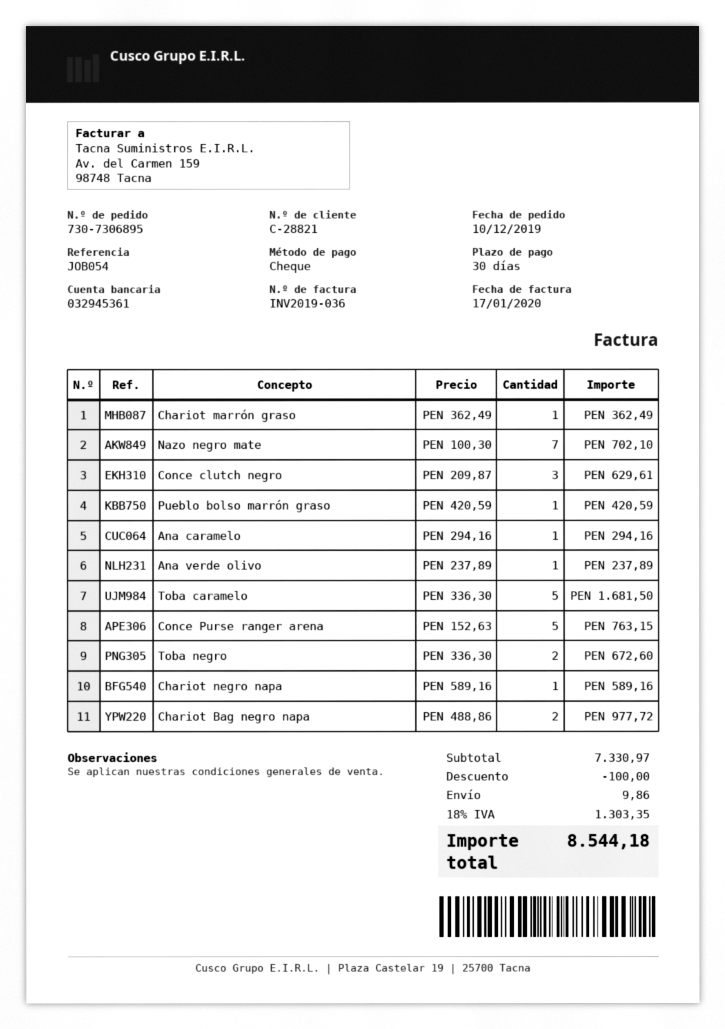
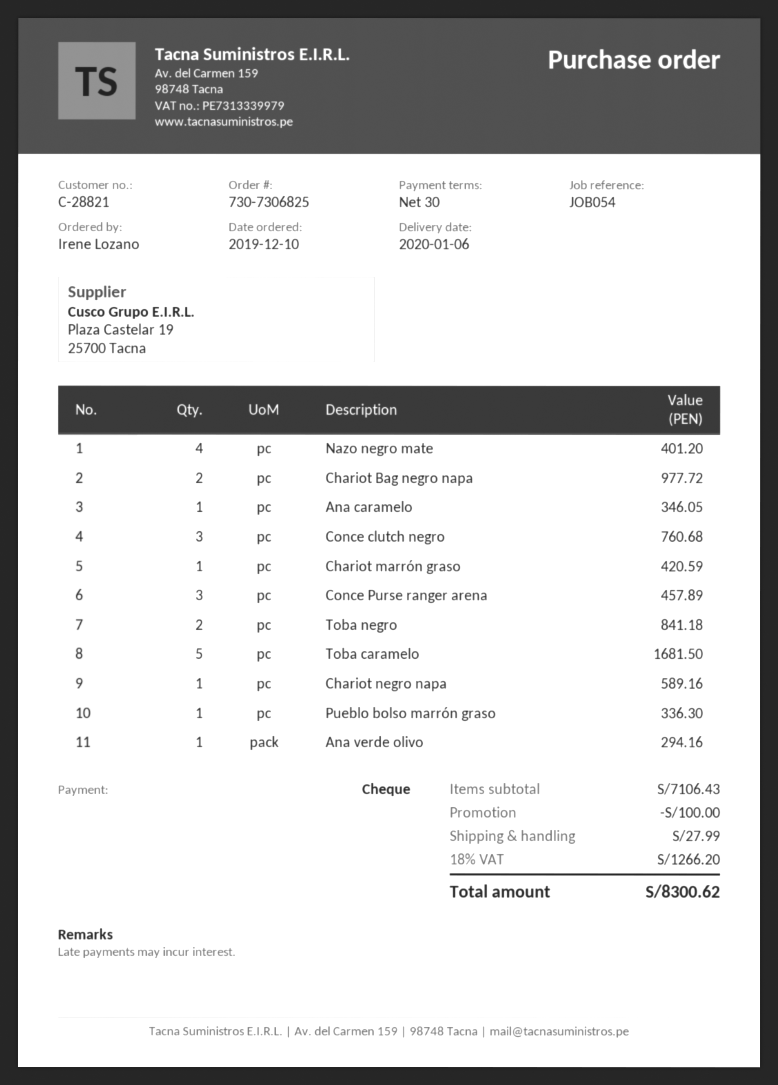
order number: 730-7306895 -> 730-7306825
Chariot marrón graso: 1 for 362.49 -> 1 for 420.59
Nazo negro mate: 7 for 702.10 -> 4 for 401.20
Conce clutch negro: 3 for 629.61 -> 3 for 760.68
Pueblo bolso marrón graso: 1 for 420.59 -> 1 for 336.30
Ana caramelo: 1 for 294.16 -> 1 for 346.05
Ana verde olivo: 1 for 237.89 -> 1 for 294.16
Conce Purse ranger arena: 5 for 763.15 -> 3 for 457.89
Toba negro: 2 for 672.60 -> 2 for 841.18
subtotal: 7330.97 -> 7106.43
shipping: 9.86 -> 27.99
tax: 18% = 1303.35 -> 18% = 1266.20
total: 8544.18 -> 8300.62

